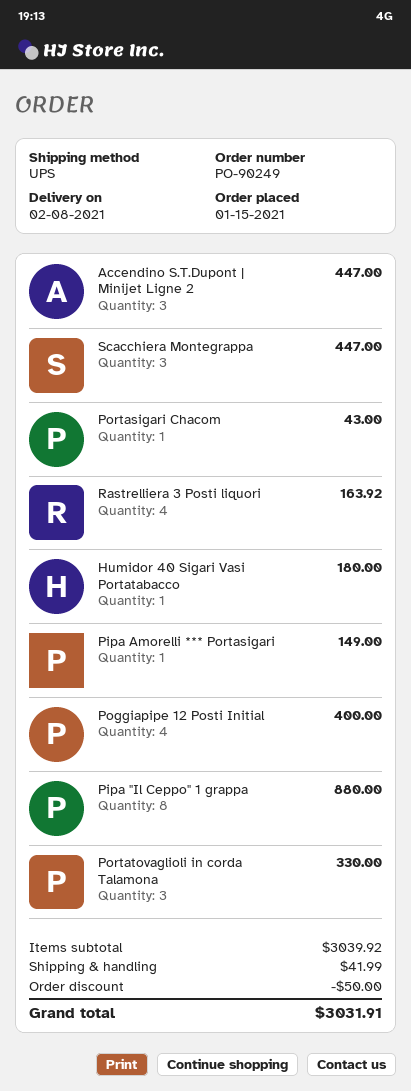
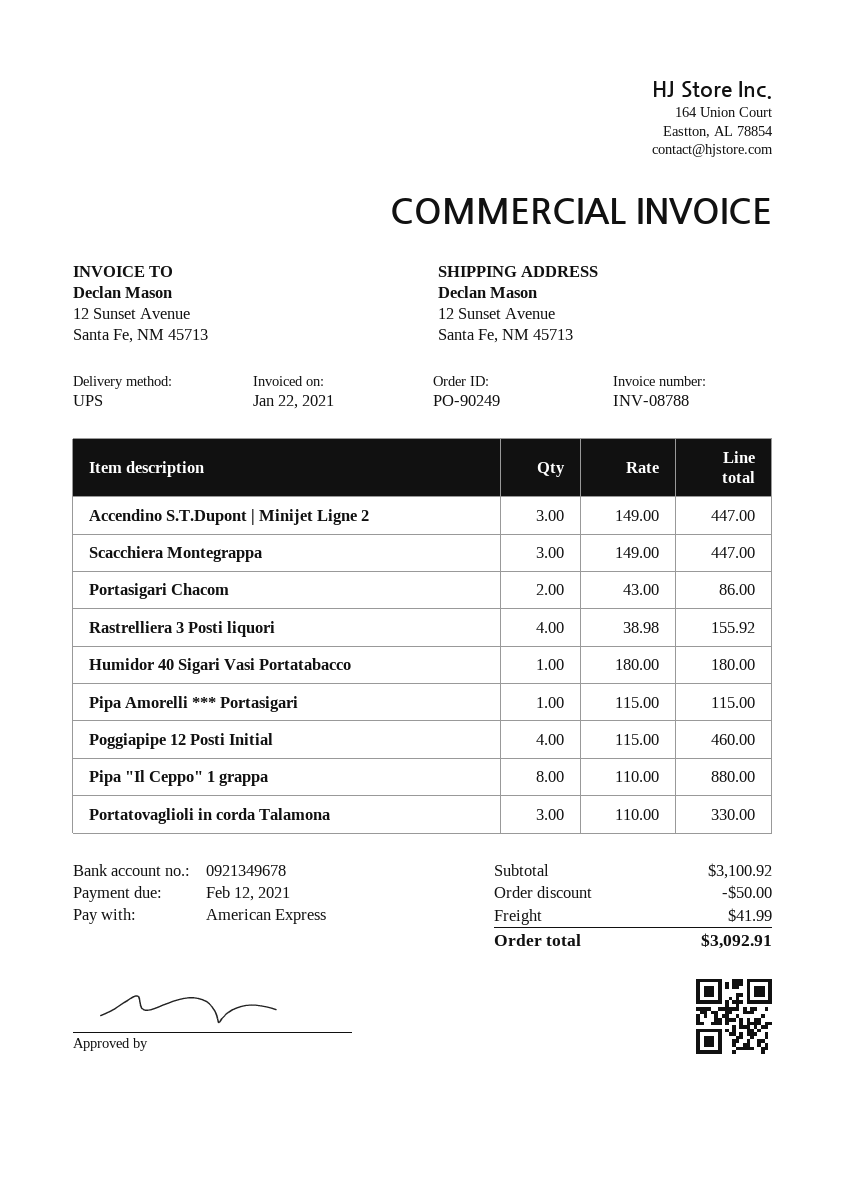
Portasigari Chacom: 1 for 43.00 -> 2 for 86.00
Rastrelliera 3 Posti liquori: 4 for 163.92 -> 4 for 155.92
Pipa Amorelli *** Portasigari: 1 for 149.00 -> 1 for 115.00
Poggiapipe 12 Posti Initial: 4 for 400.00 -> 4 for 460.00
subtotal: 3039.92 -> 3100.92
total: 3031.91 -> 3092.91

